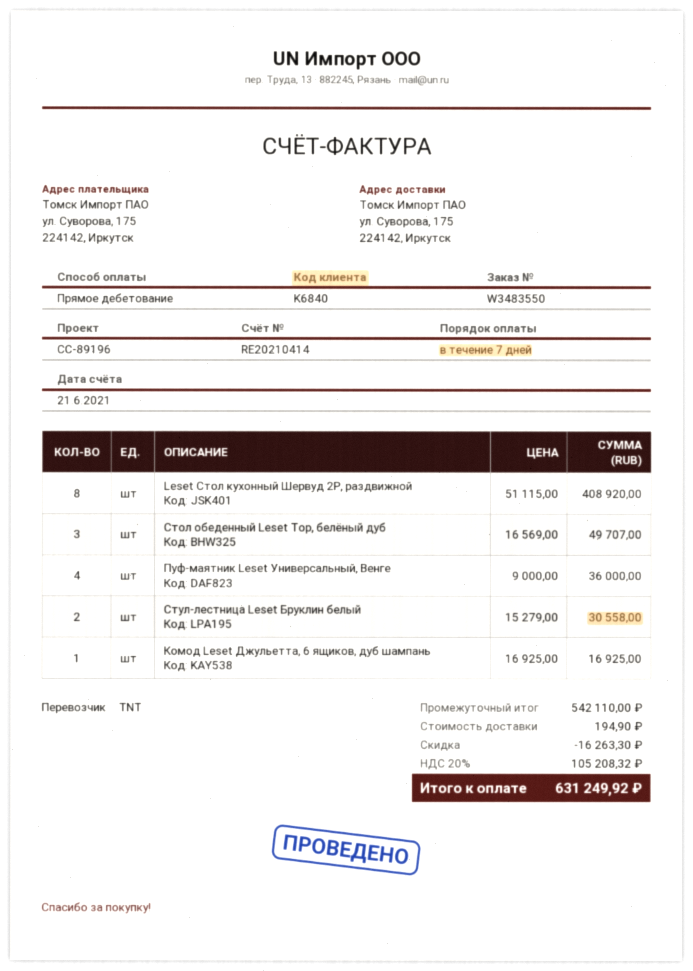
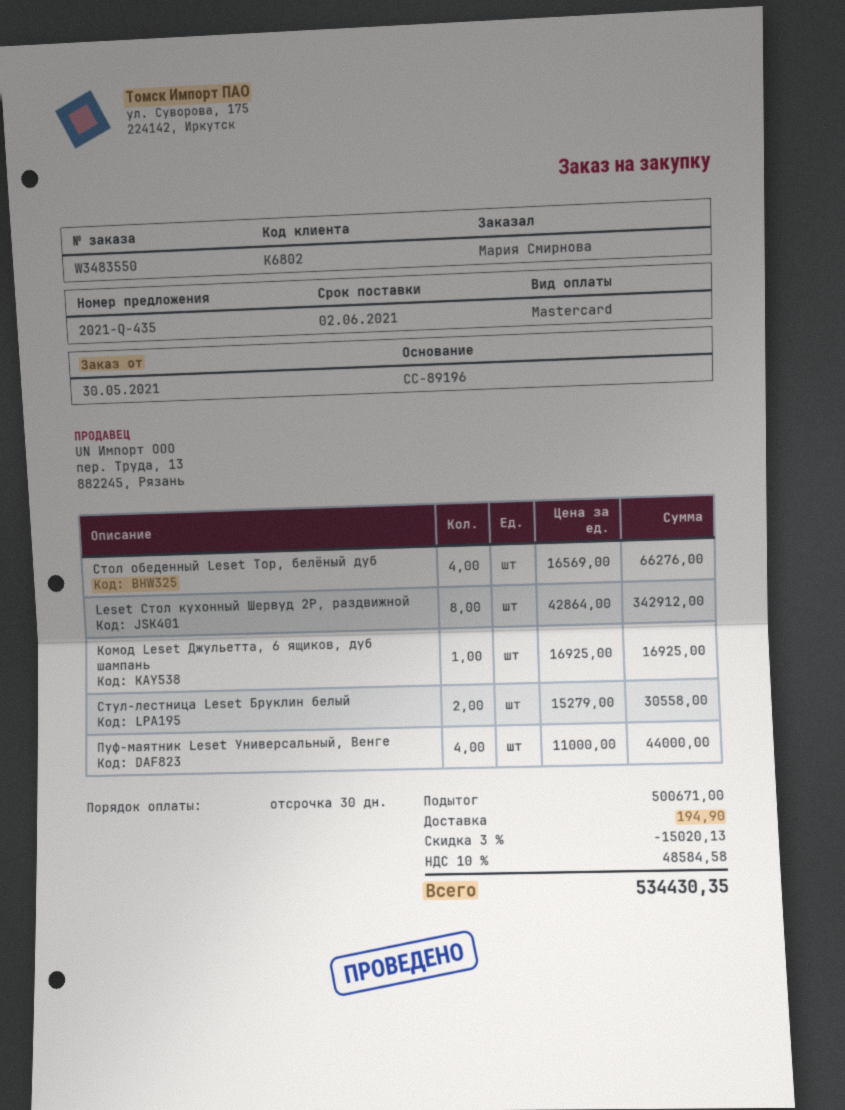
payment terms: 7 days -> 30 days
customer number: K6840 -> K6802
payment method: direct debit -> Mastercard
Leset Стол кухонный Шервуд 2Р, раздвижной: 8 x 51115.00 = 408920.00 -> 8 x 42864.00 = 342912.00
Стол обеденный Leset Тор, белёный дуб: 3 x 16569.00 = 49707.00 -> 4 x 16569.00 = 66276.00
Пуф-маятник Leset Универсальный, Венге: 4 x 9000.00 = 36000.00 -> 4 x 11000.00 = 44000.00
subtotal: 542110.00 -> 500671.00
discount: 16263.30 -> 15020.13
tax: 20% = 105208.32 -> 10% = 48584.58
total: 631249.92 -> 534430.35

